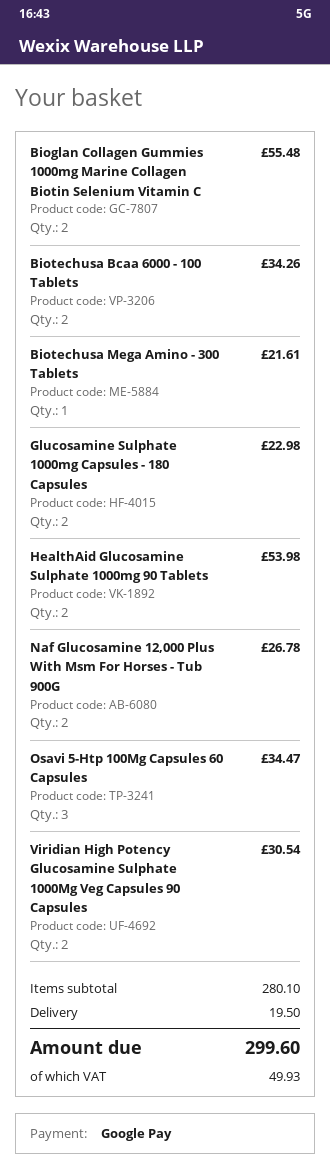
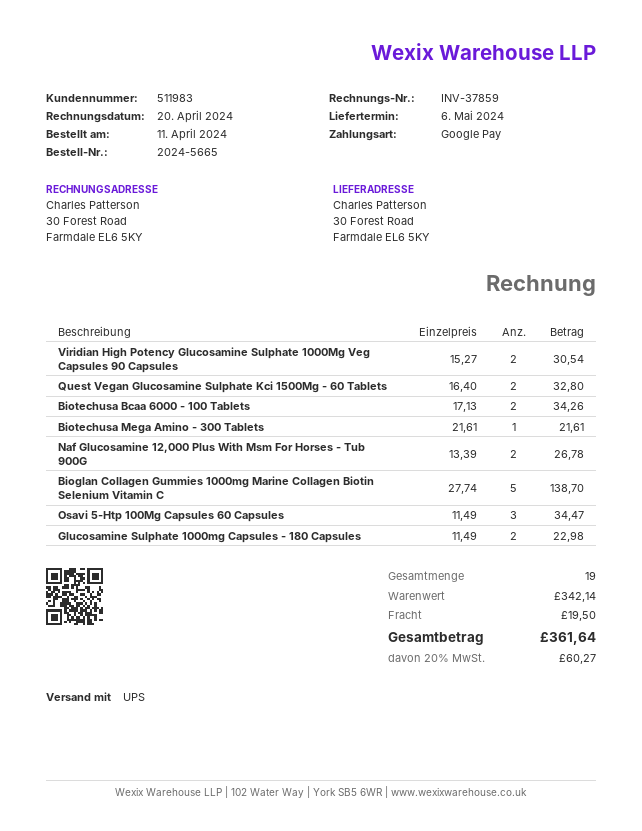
Bioglan Collagen Gummies 1000mg Marine Collagen Biotin Selenium Vitamin C: 2 for 55.48 -> 5 for 138.70
HealthAid Glucosamine Sulphate 1000mg 90 Tablets: 2 for 53.98 -> none
Quest Vegan Glucosamine Sulphate Kci 1500Mg - 60 Tablets: none -> 2 for 32.80
subtotal: 280.10 -> 342.14
tax: 49.93 -> 60.27
total: 299.60 -> 361.64

